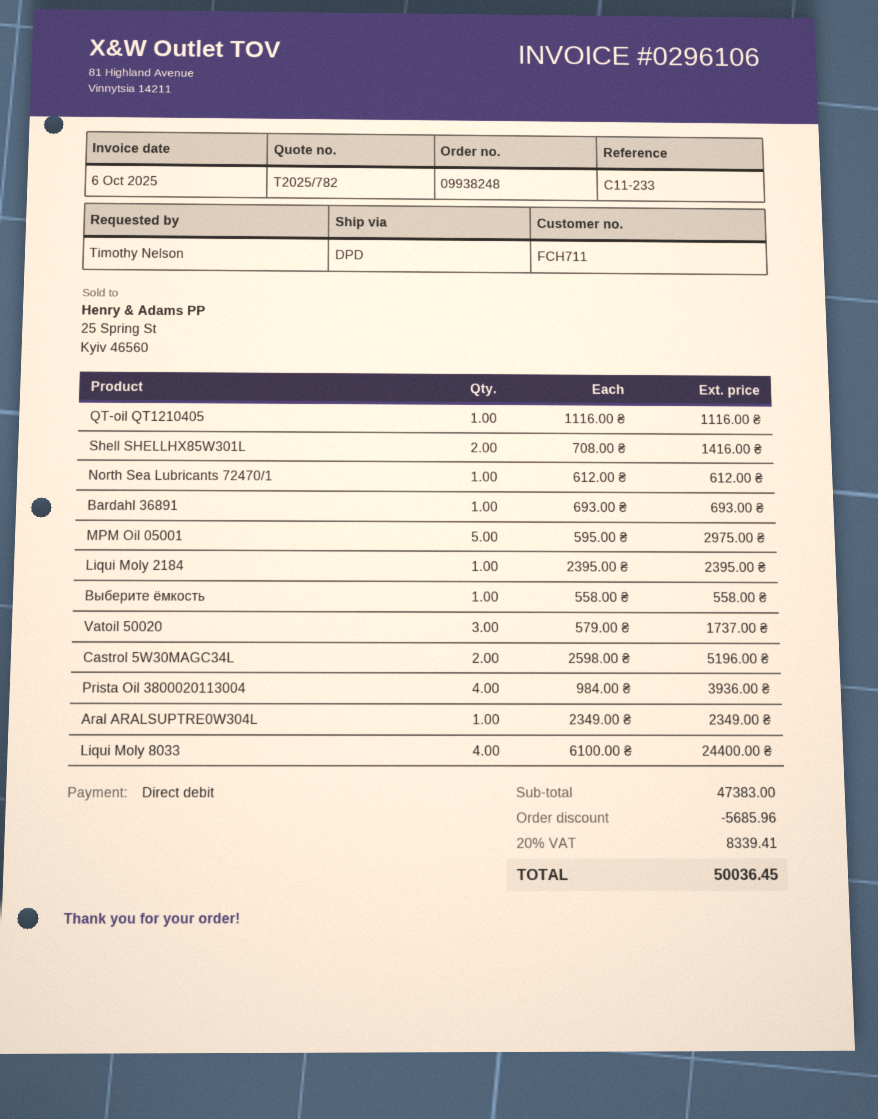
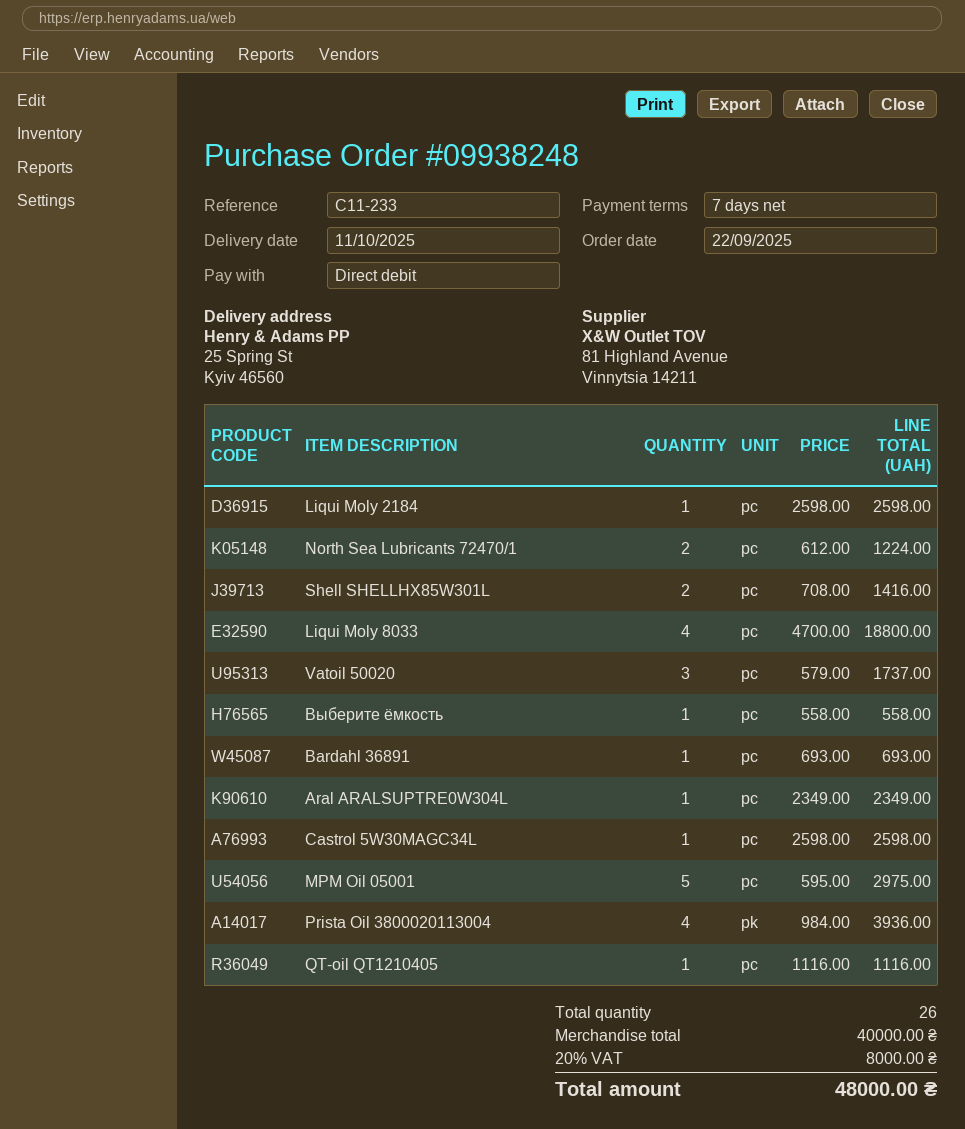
North Sea Lubricants 72470/1: 1 x 612.00 = 612.00 -> 2 x 612.00 = 1224.00
Liqui Moly 2184: 1 x 2395.00 = 2395.00 -> 1 x 2598.00 = 2598.00
Castrol 5W30MAGC34L: 2 x 2598.00 = 5196.00 -> 1 x 2598.00 = 2598.00
Liqui Moly 8033: 4 x 6100.00 = 24400.00 -> 4 x 4700.00 = 18800.00
subtotal: 47383.00 -> 40000.00
discount: 5685.96 -> none
tax: 20% = 8339.41 -> 20% = 8000.00
total: 50036.45 -> 48000.00

